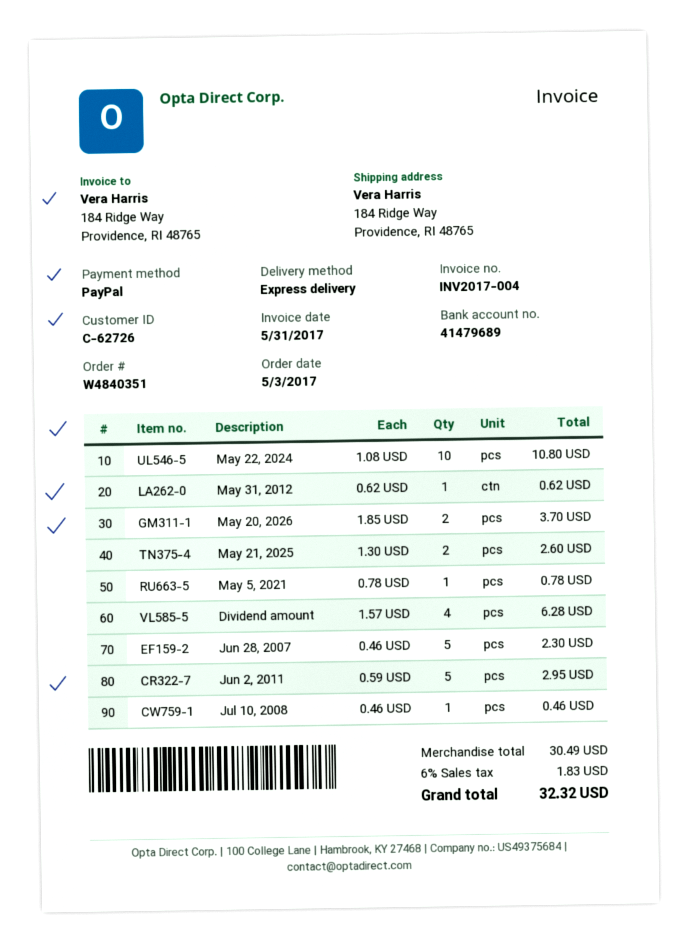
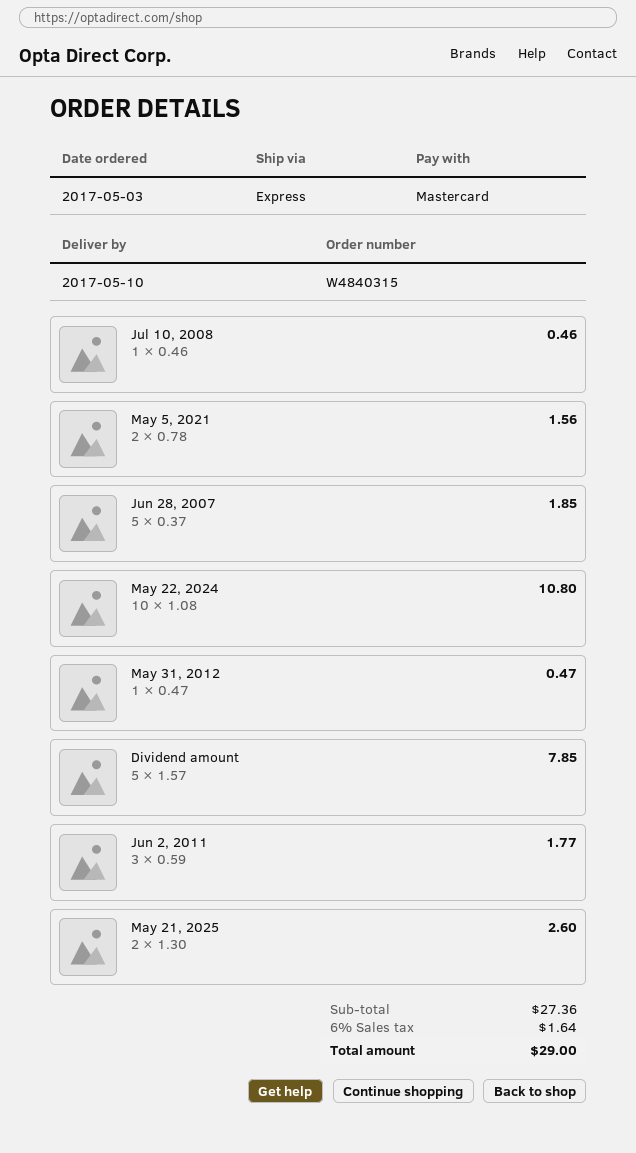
order number: W4840351 -> W4840315
payment method: PayPal -> Mastercard
May 31, 2012: 1 x 0.62 = 0.62 -> 1 x 0.47 = 0.47
May 20, 2026: 2 x 1.85 = 3.70 -> none
May 5, 2021: 1 x 0.78 = 0.78 -> 2 x 0.78 = 1.56
Dividend amount: 4 x 1.57 = 6.28 -> 5 x 1.57 = 7.85
Jun 28, 2007: 5 x 0.46 = 2.30 -> 5 x 0.37 = 1.85
Jun 2, 2011: 5 x 0.59 = 2.95 -> 3 x 0.59 = 1.77
subtotal: 30.49 -> 27.36
tax: 6% = 1.83 -> 6% = 1.64
total: 32.32 -> 29.00

